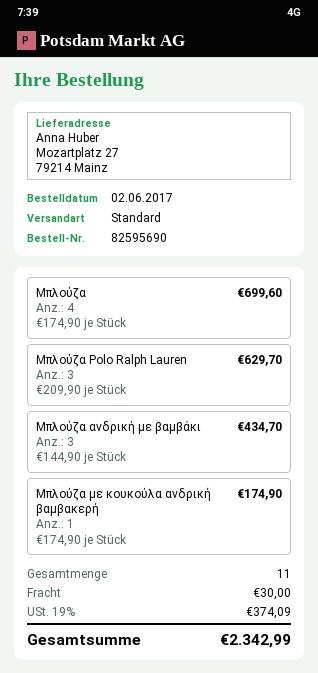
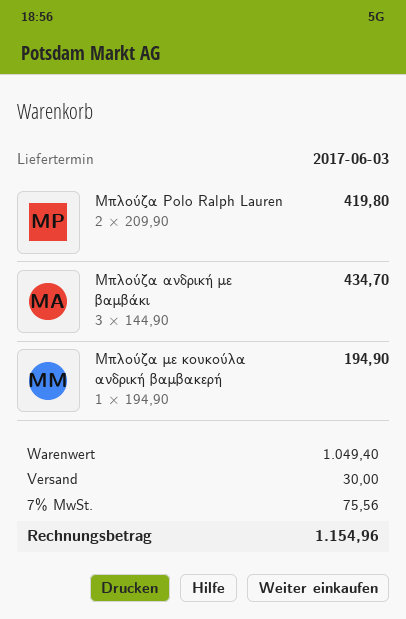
Μπλούζα: 4 x 174.90 = 699.60 -> none
Μπλούζα Polo Ralph Lauren: 3 x 209.90 = 629.70 -> 2 x 209.90 = 419.80
Μπλούζα με κουκούλα ανδρική βαμβακερή: 1 x 174.90 = 174.90 -> 1 x 194.90 = 194.90
tax: 19% = 374.09 -> 7% = 75.56
total: 2342.99 -> 1154.96

